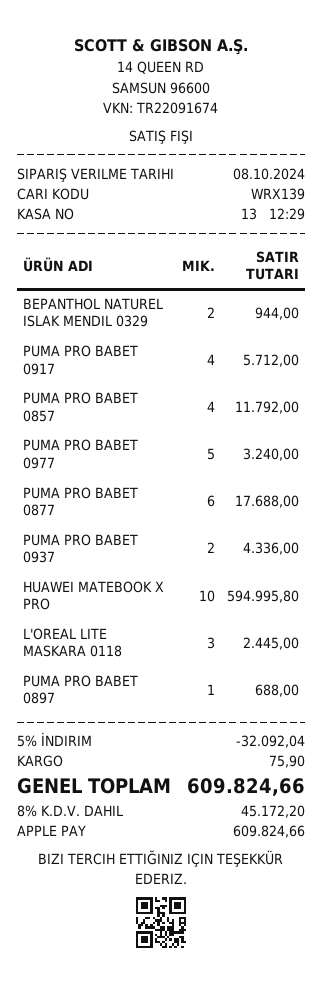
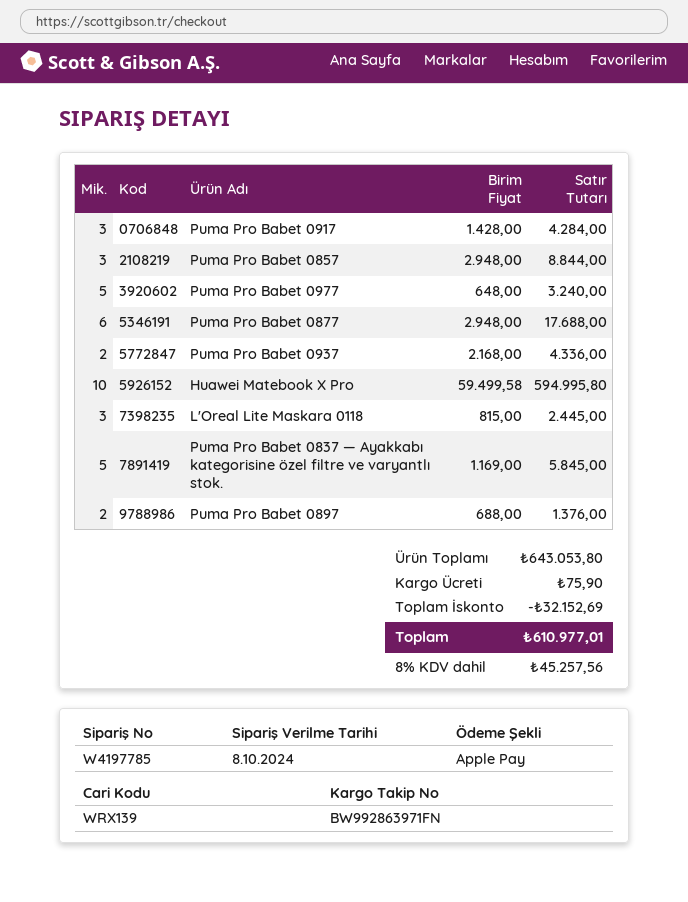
BEPANTHOL NATUREL ISLAK MENDIL 0329: 2 for 944.00 -> none
PUMA PRO BABET 0917: 4 for 5712.00 -> 3 for 4284.00
PUMA PRO BABET 0857: 4 for 11792.00 -> 3 for 8844.00
PUMA PRO BABET 0897: 1 for 688.00 -> 2 for 1376.00
Puma Pro Babet 0837 — Ayakkabı kategorisine özel filtre ve varyantlı stok.: none -> 5 for 5845.00
discount: 32092.04 -> 32152.69
tax: 8% = 45172.20 -> 8% = 45257.56
total: 609824.66 -> 610977.01

